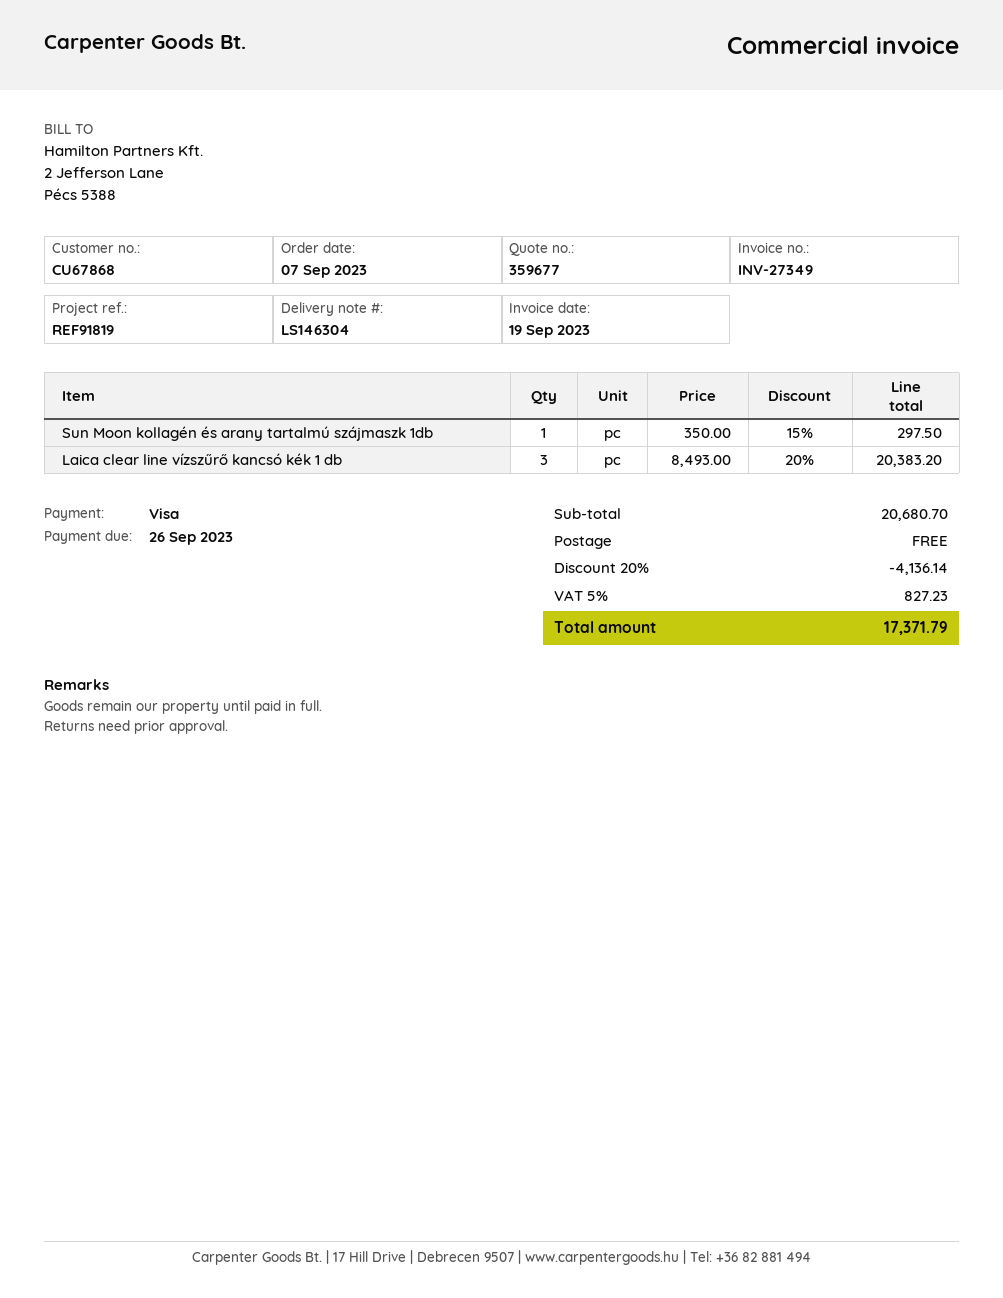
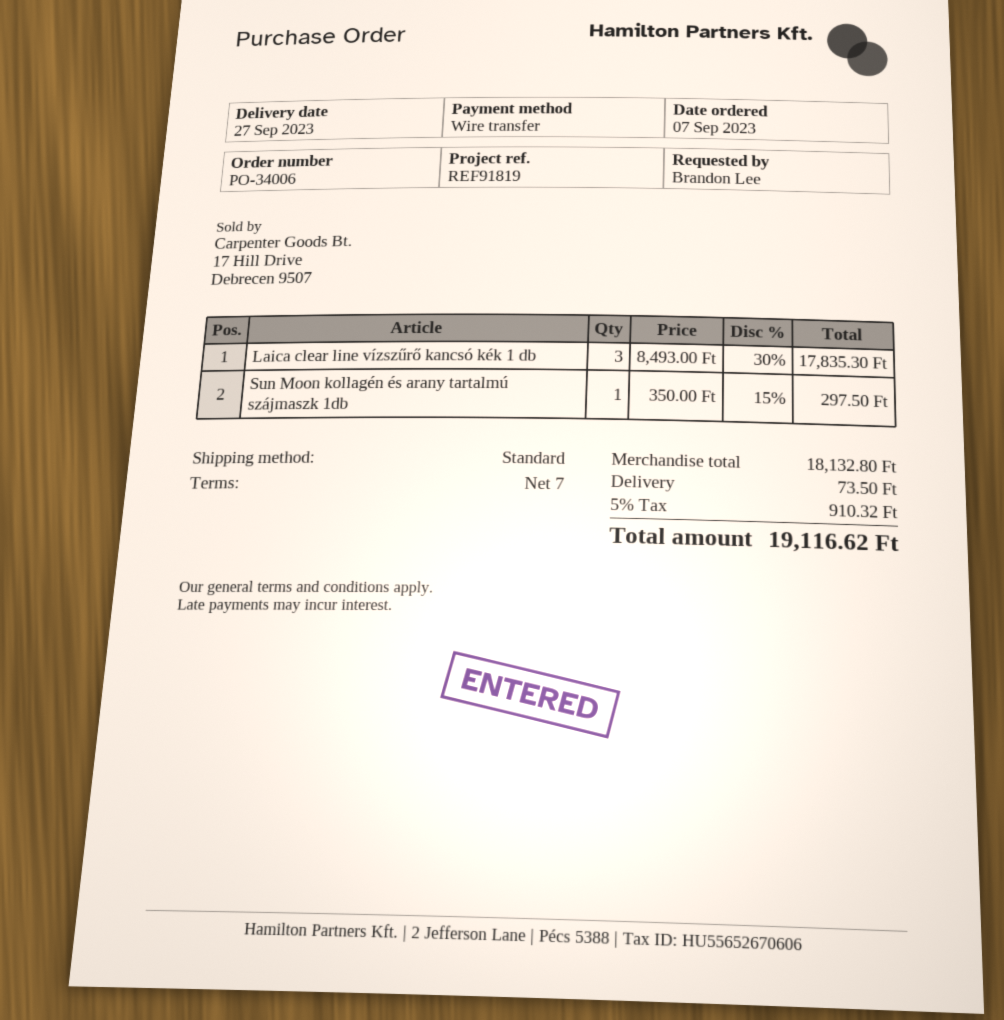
payment method: Visa -> bank transfer
Laica clear line vízszűrő kancsó kék 1 db: 3 x 8493.00 - 20% = 20383.20 -> 3 x 8493.00 - 30% = 17835.30
subtotal: 20680.70 -> 18132.80
discount: 20% = 4136.14 -> none
shipping: 0.00 -> 73.50
tax: 5% = 827.23 -> 5% = 910.32
total: 17371.79 -> 19116.62

